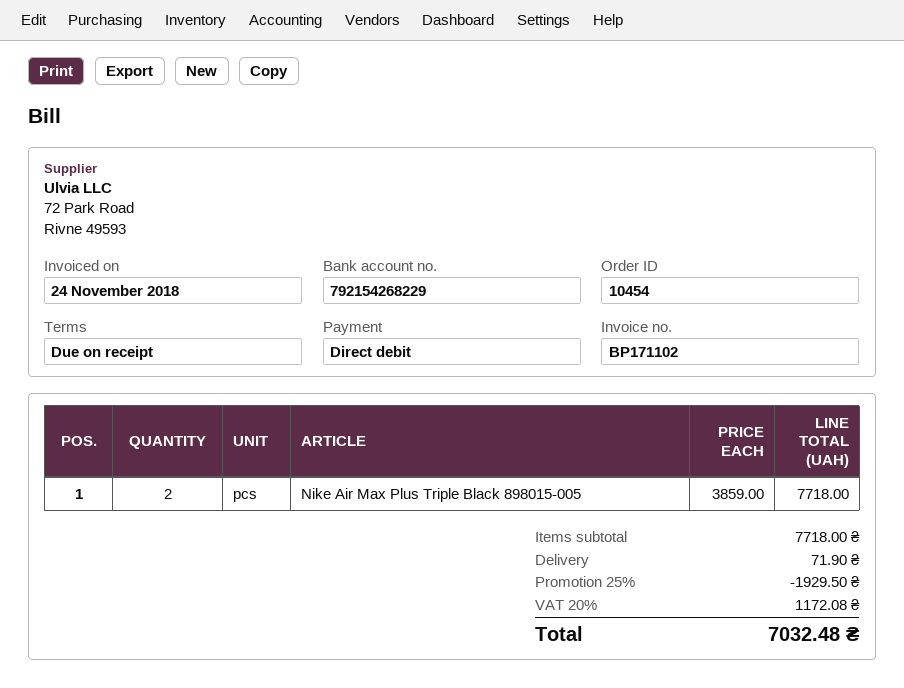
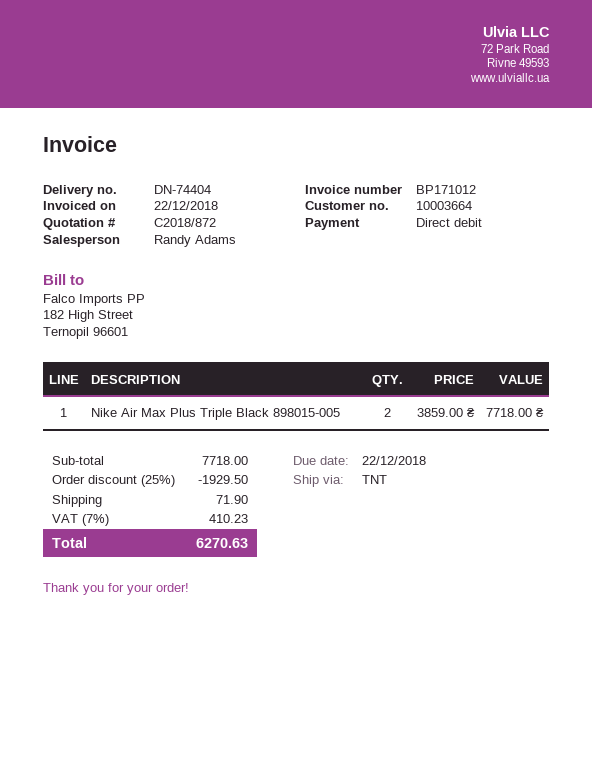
invoice number: BP171102 -> BP171012
invoice date: 2018-11-24 -> 2018-12-22
tax: 20% = 1172.08 -> 7% = 410.23
total: 7032.48 -> 6270.63

